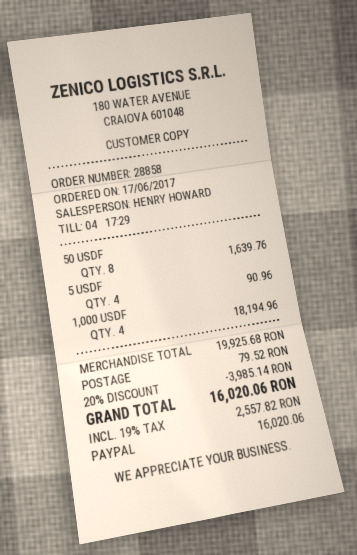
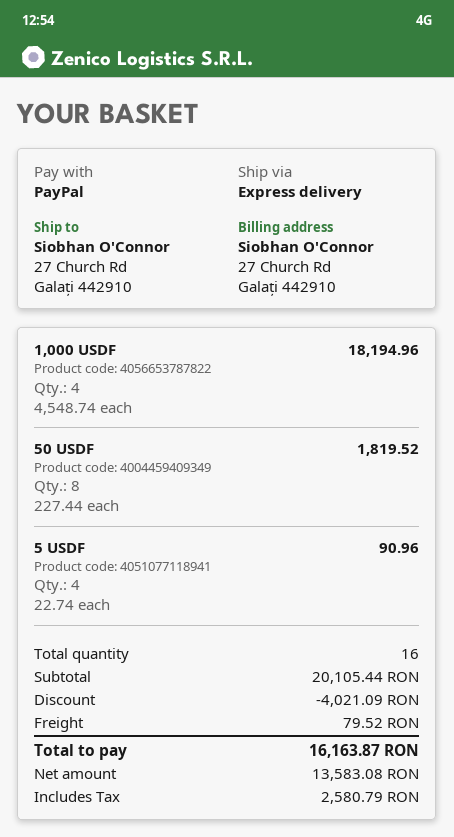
50 USDF: 8 for 1639.76 -> 8 for 1819.52
subtotal: 19925.68 -> 20105.44
discount: 3985.14 -> 4021.09
tax: 2557.82 -> 2580.79
total: 16020.06 -> 16163.87

